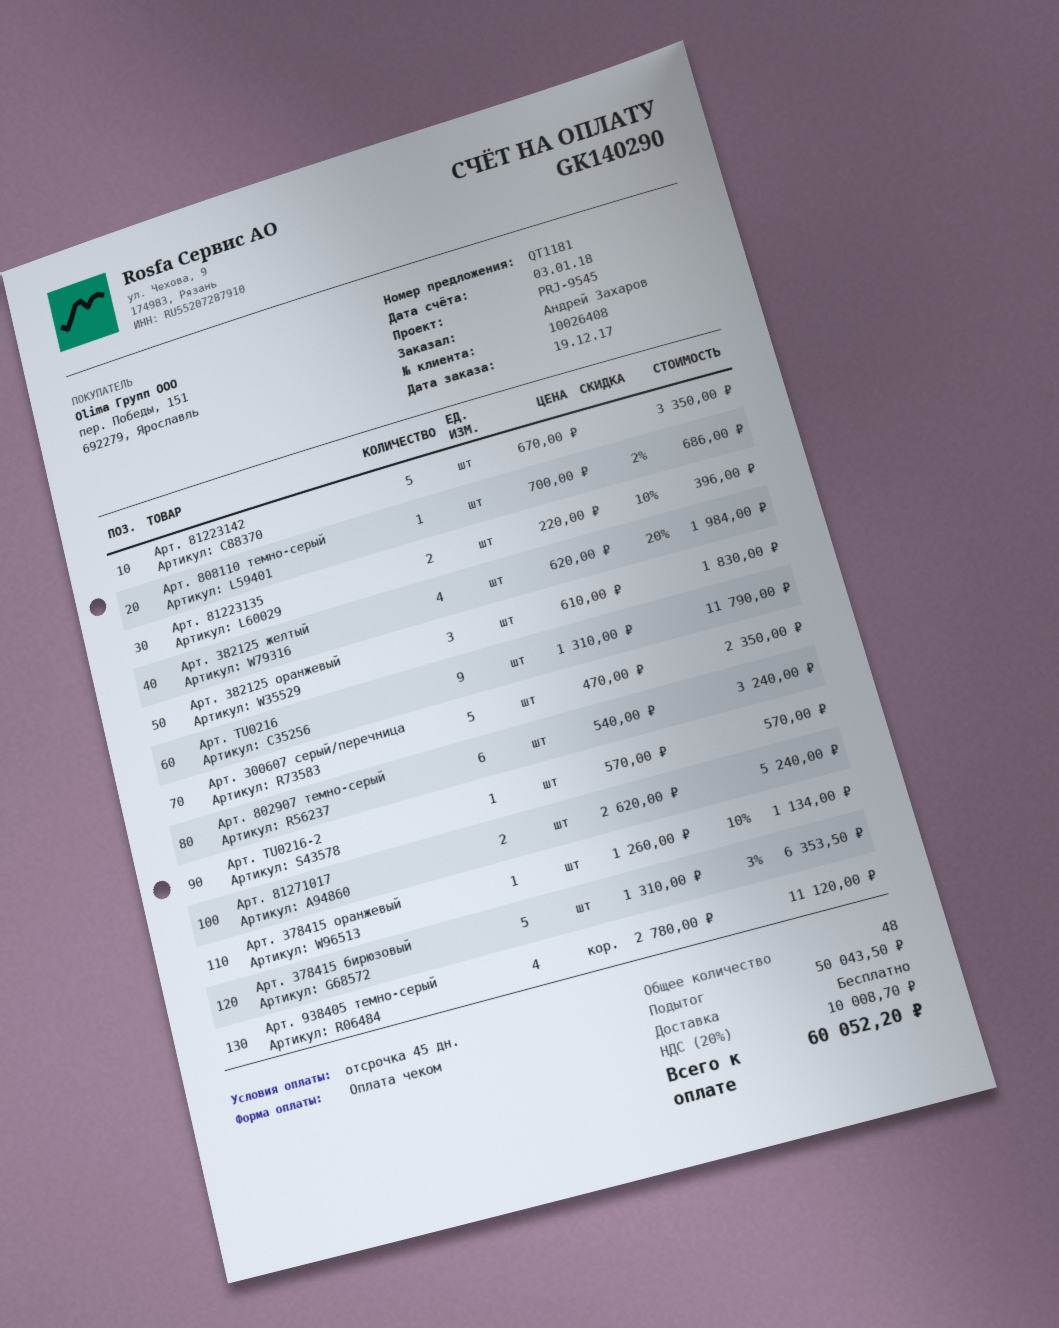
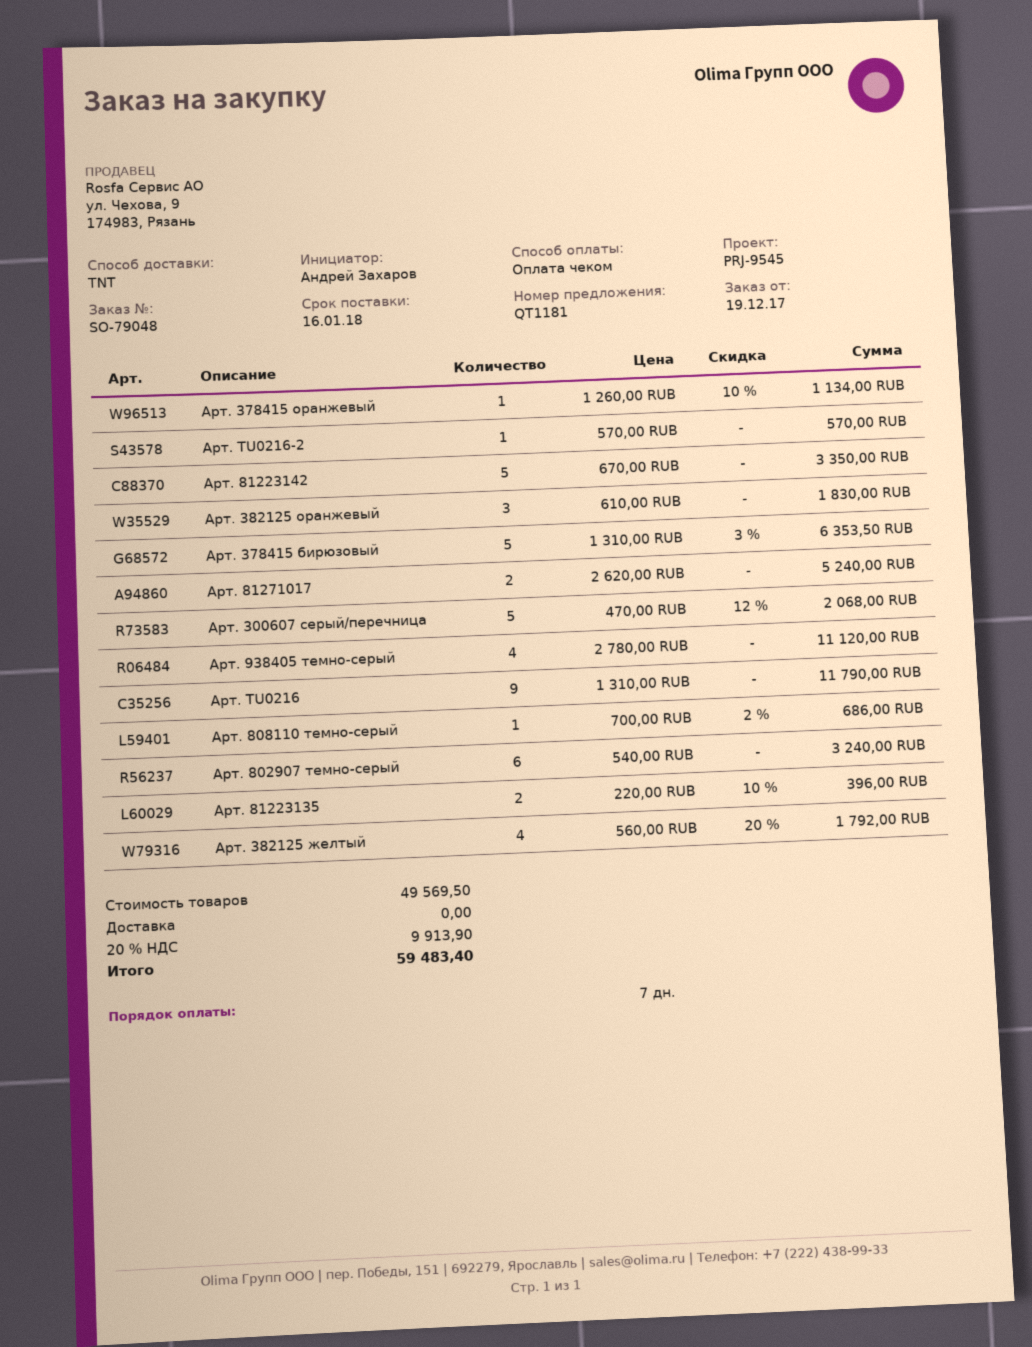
payment terms: 45 days -> 7 days
Арт. 382125 желтый: 4 x 620.00 - 20% = 1984.00 -> 4 x 560.00 - 20% = 1792.00
Арт. 300607 серый/перечница: 5 x 470.00 = 2350.00 -> 5 x 470.00 - 12% = 2068.00
subtotal: 50043.50 -> 49569.50
tax: 20% = 10008.70 -> 20% = 9913.90
total: 60052.20 -> 59483.40

